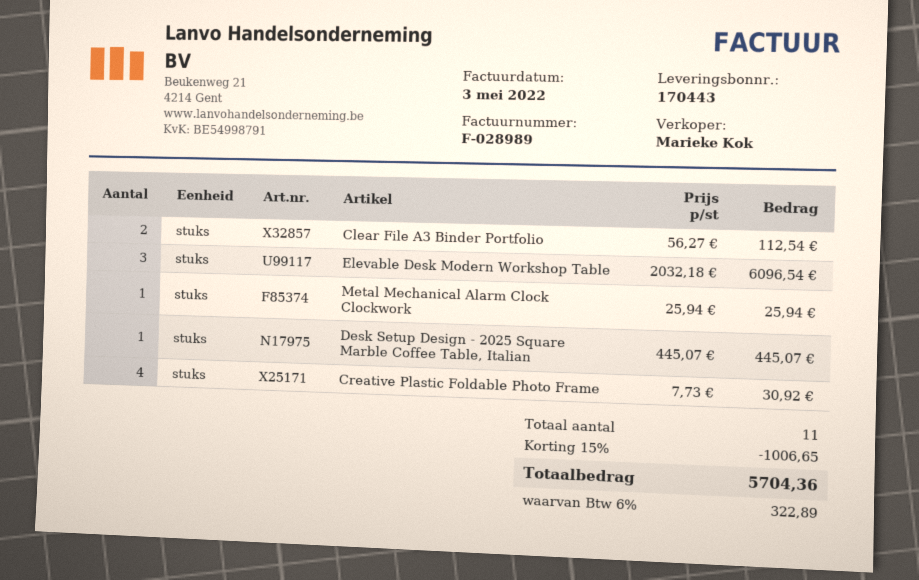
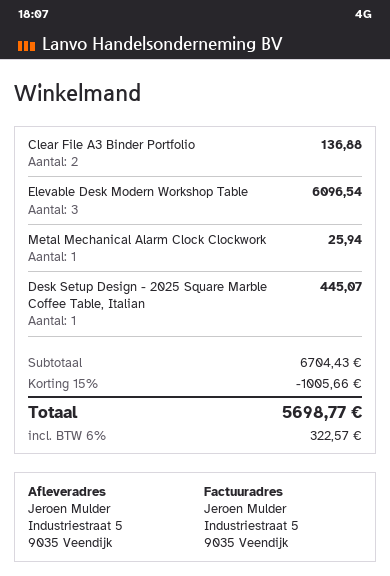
Clear File A3 Binder Portfolio: 2 for 112.54 -> 2 for 136.88
Creative Plastic Foldable Photo Frame: 4 for 30.92 -> none
discount: 15% = 1006.65 -> 15% = 1005.66
tax: 6% = 322.89 -> 6% = 322.57
total: 5704.36 -> 5698.77

